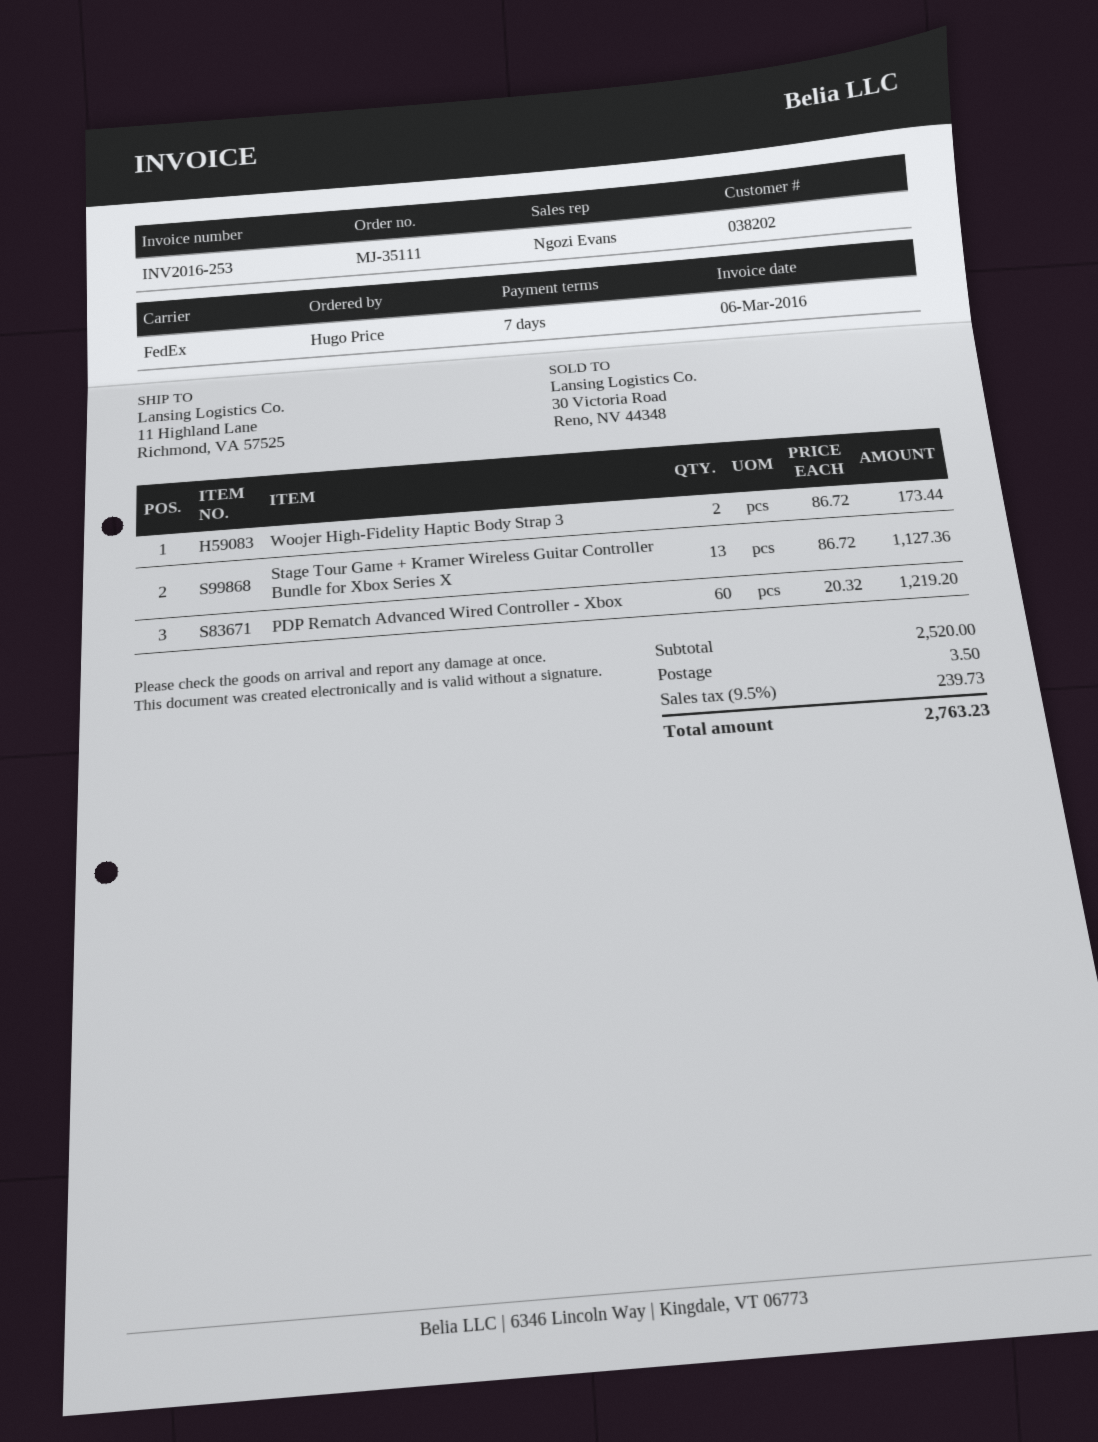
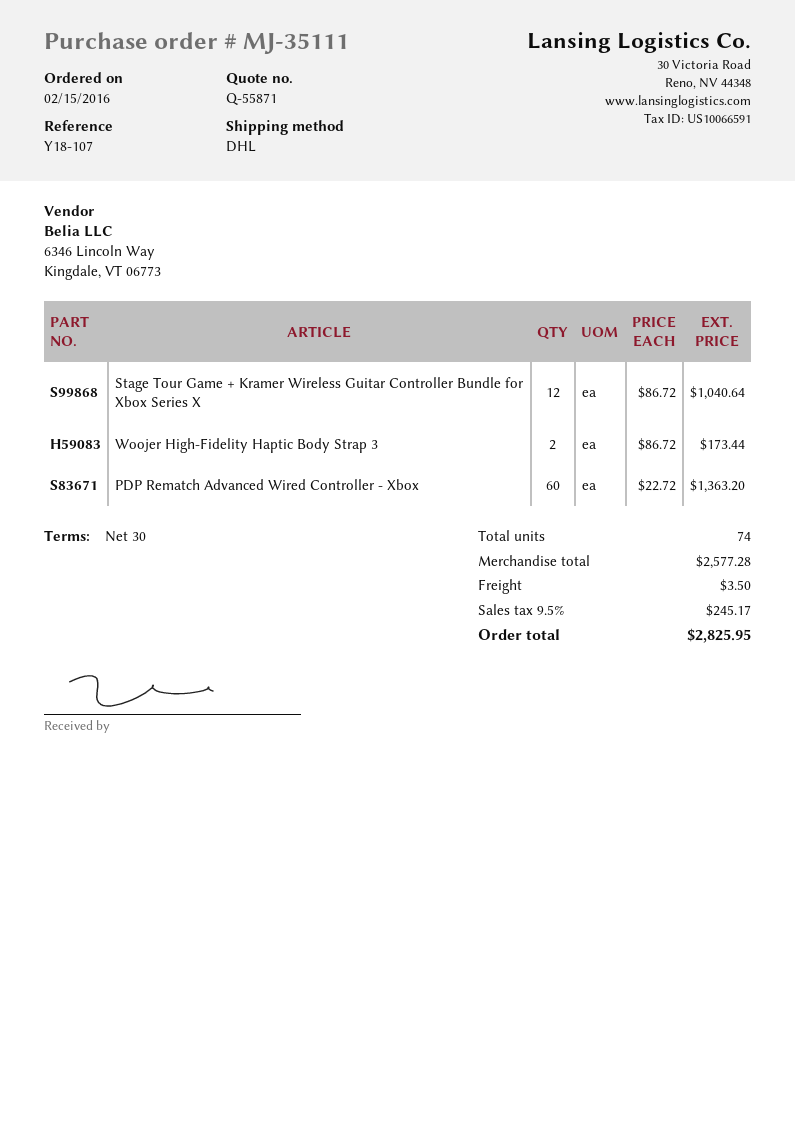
payment terms: 7 days -> 30 days
shipping method: FedEx -> DHL
Stage Tour Game + Kramer Wireless Guitar Controller Bundle for Xbox Series X: 13 x 86.72 = 1127.36 -> 12 x 86.72 = 1040.64
PDP Rematch Advanced Wired Controller - Xbox: 60 x 20.32 = 1219.20 -> 60 x 22.72 = 1363.20
subtotal: 2520.00 -> 2577.28
tax: 9.5% = 239.73 -> 9.5% = 245.17
total: 2763.23 -> 2825.95

